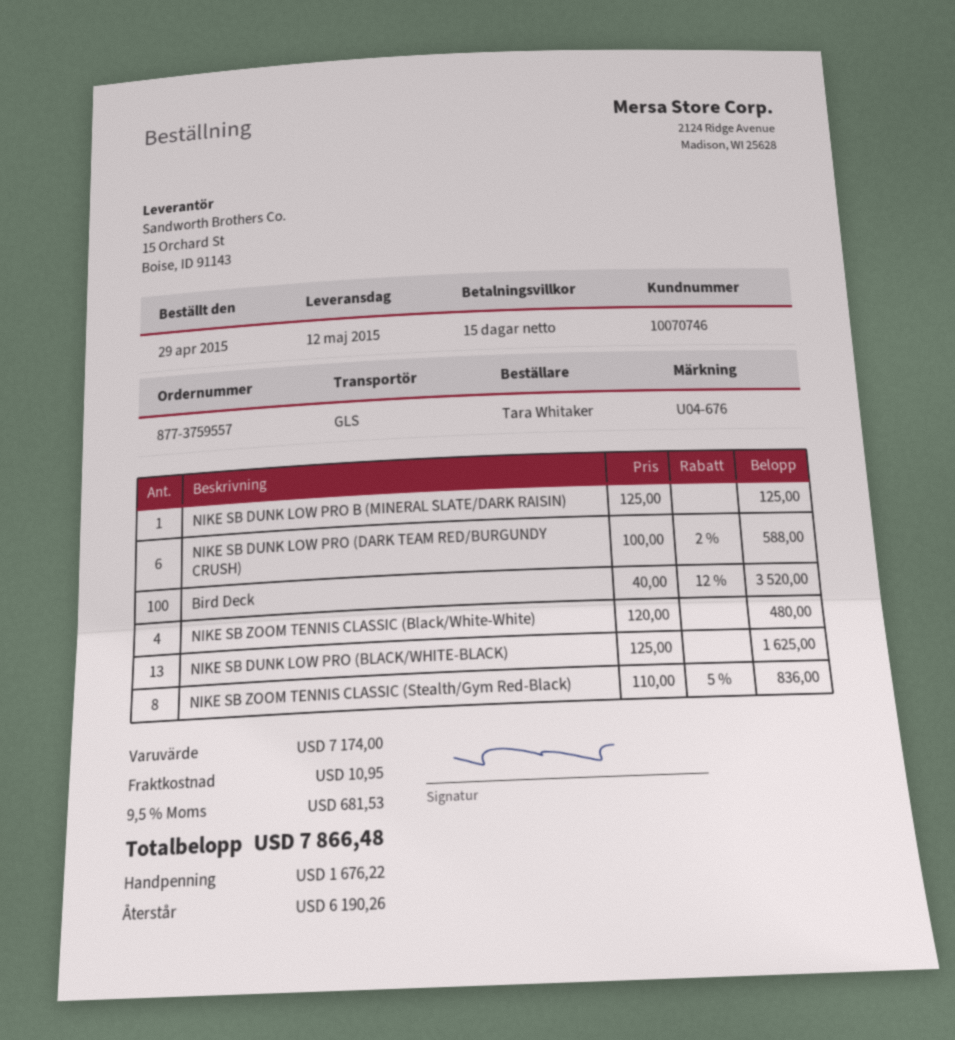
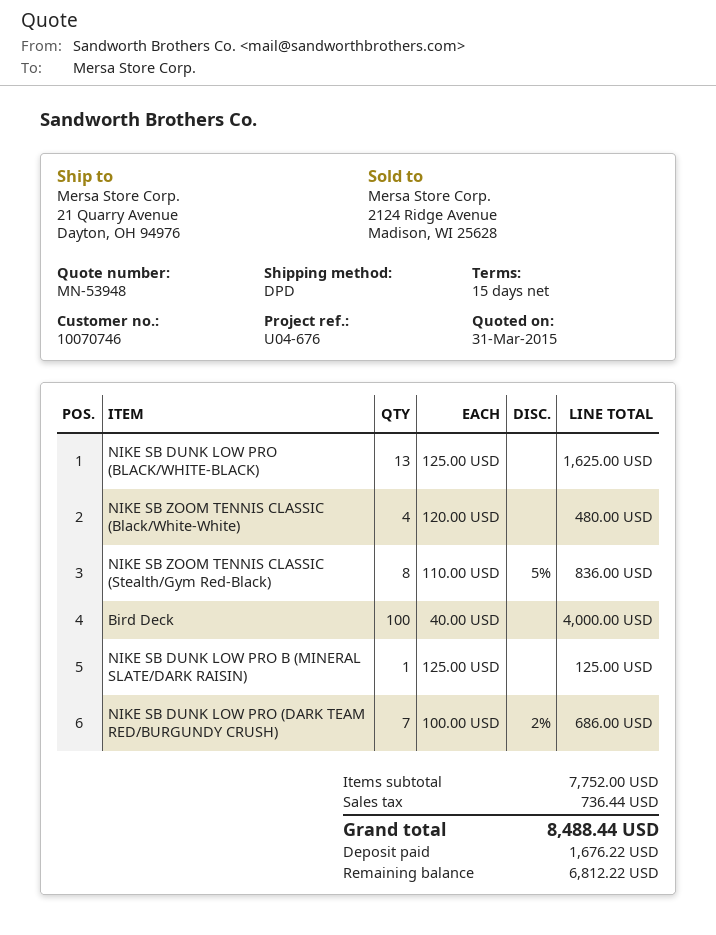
shipping method: GLS -> DPD
NIKE SB DUNK LOW PRO (DARK TEAM RED/BURGUNDY CRUSH): 6 x 100.00 - 2% = 588.00 -> 7 x 100.00 - 2% = 686.00
Bird Deck: 100 x 40.00 - 12% = 3520.00 -> 100 x 40.00 = 4000.00
subtotal: 7174.00 -> 7752.00
shipping: 10.95 -> none
tax: 681.53 -> 736.44
total: 7866.48 -> 8488.44
balance: 6190.26 -> 6812.22

